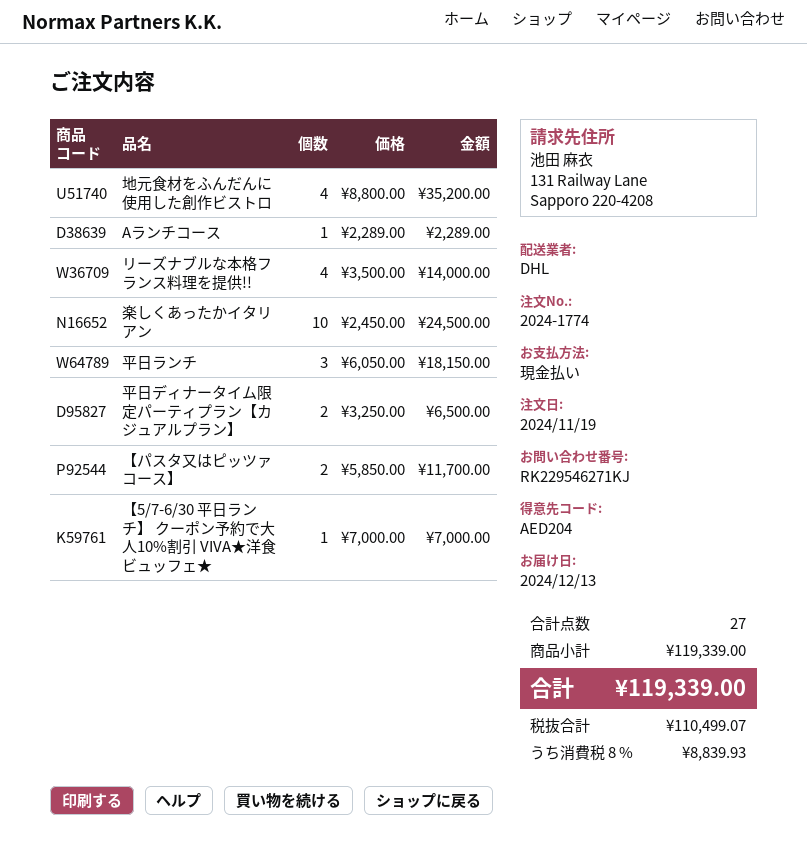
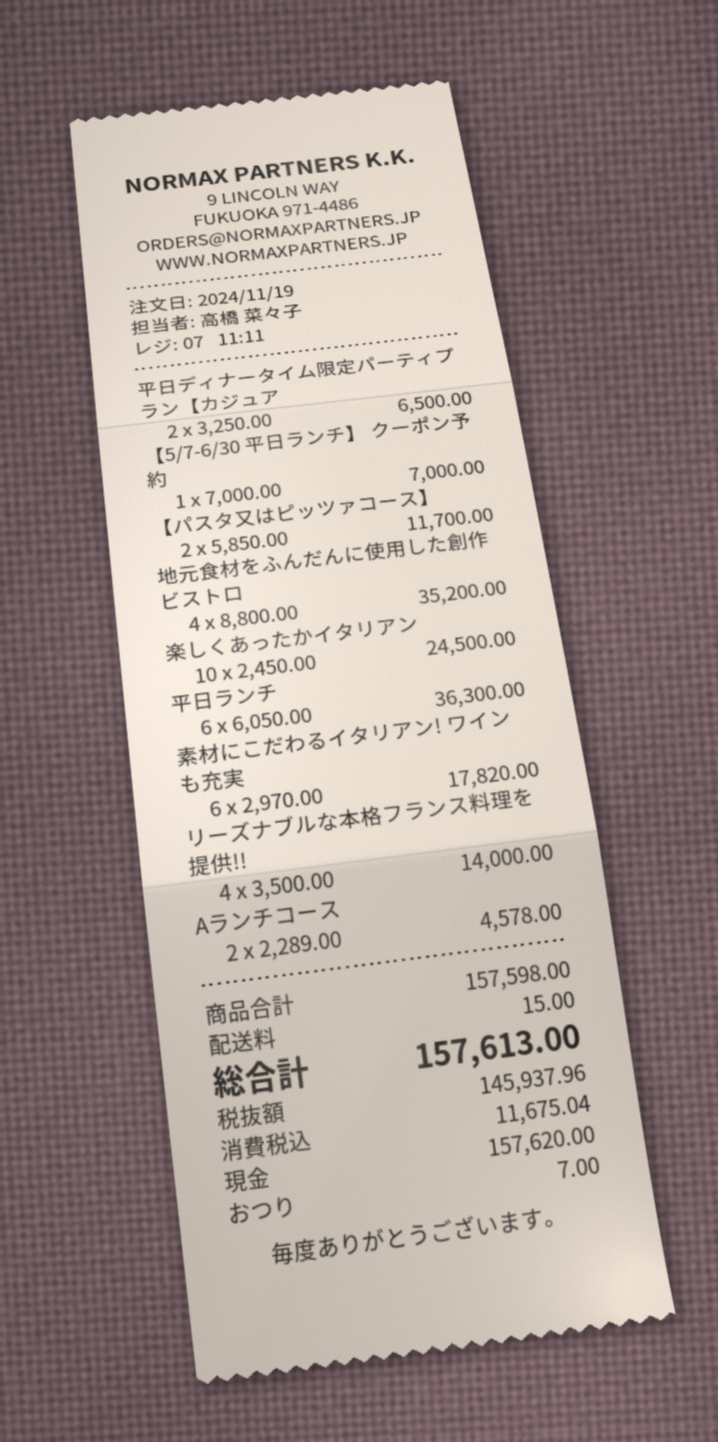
Aランチコース: 1 x 2289.00 = 2289.00 -> 2 x 2289.00 = 4578.00
平日ランチ: 3 x 6050.00 = 18150.00 -> 6 x 6050.00 = 36300.00
素材にこだわるイタリアン! ワインも充実: none -> 6 x 2970.00 = 17820.00
subtotal: 119339.00 -> 157598.00
shipping: none -> 15.00
net: 110499.07 -> 145937.96
tax: 8839.93 -> 11675.04
total: 119339.00 -> 157613.00

